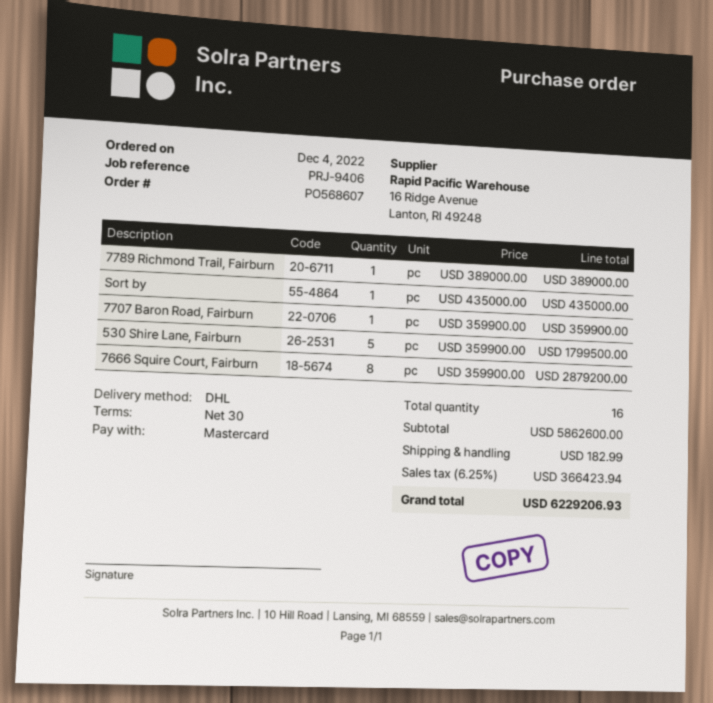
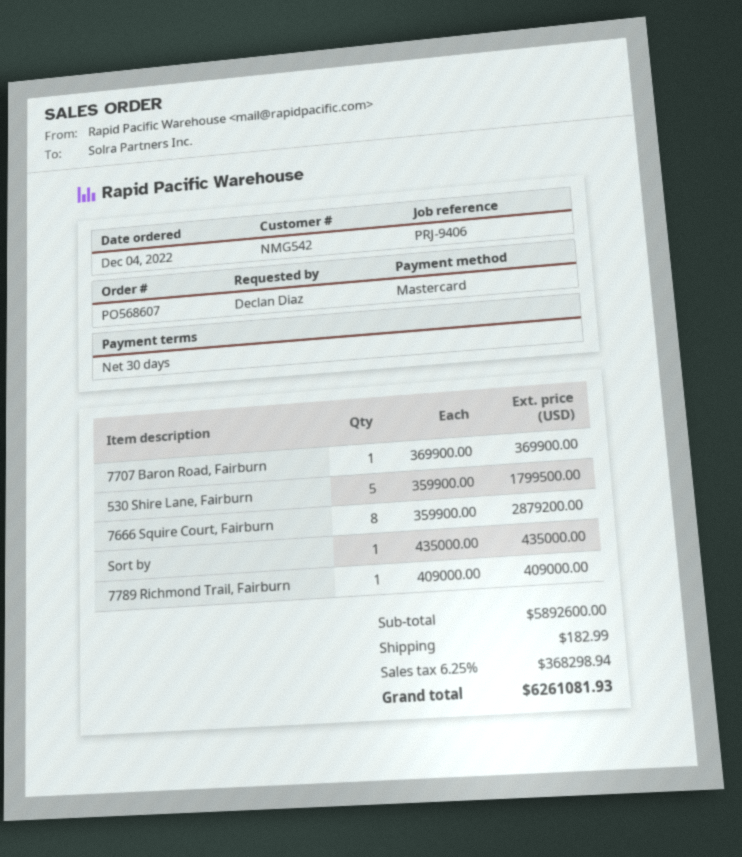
7789 Richmond Trail, Fairburn: 1 x 389000.00 = 389000.00 -> 1 x 409000.00 = 409000.00
7707 Baron Road, Fairburn: 1 x 359900.00 = 359900.00 -> 1 x 369900.00 = 369900.00
subtotal: 5862600.00 -> 5892600.00
tax: 6.25% = 366423.94 -> 6.25% = 368298.94
total: 6229206.93 -> 6261081.93

